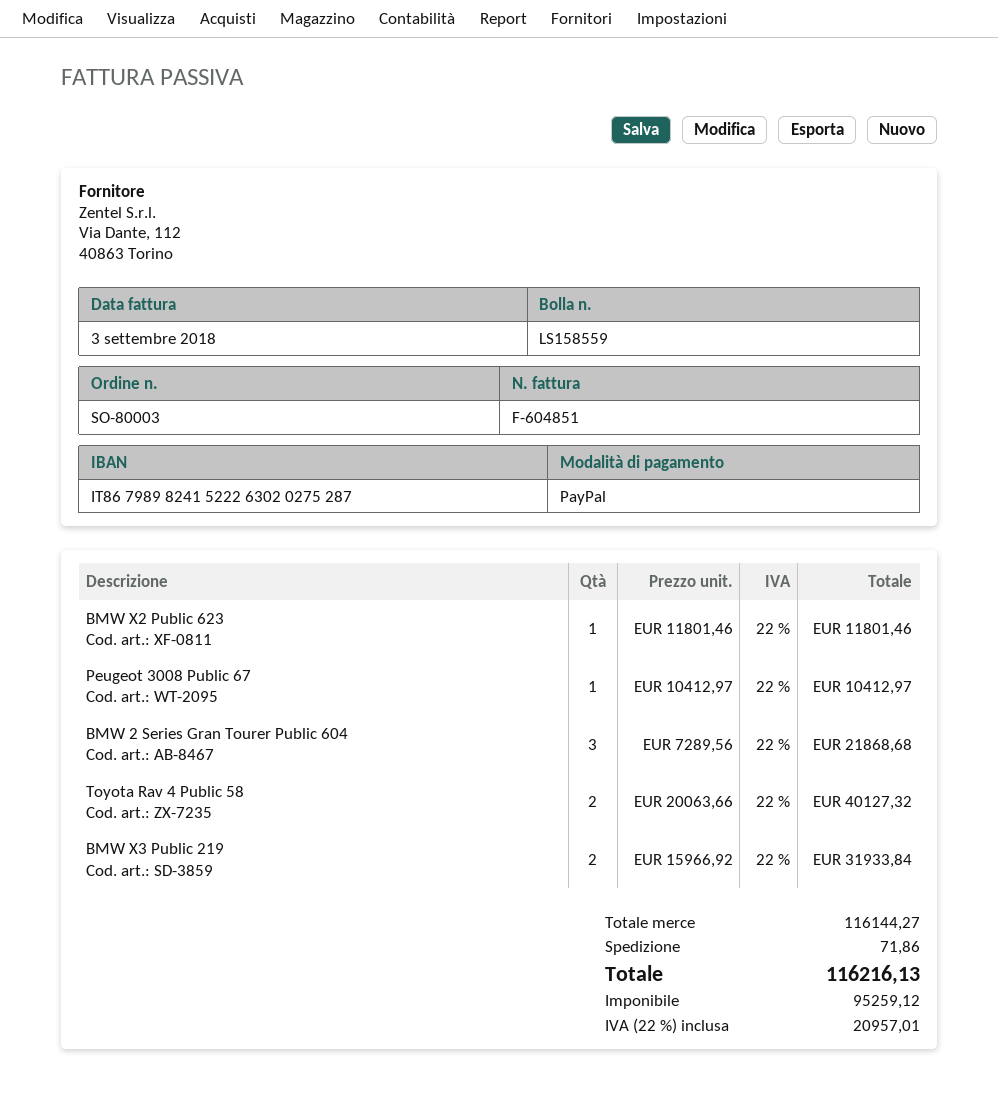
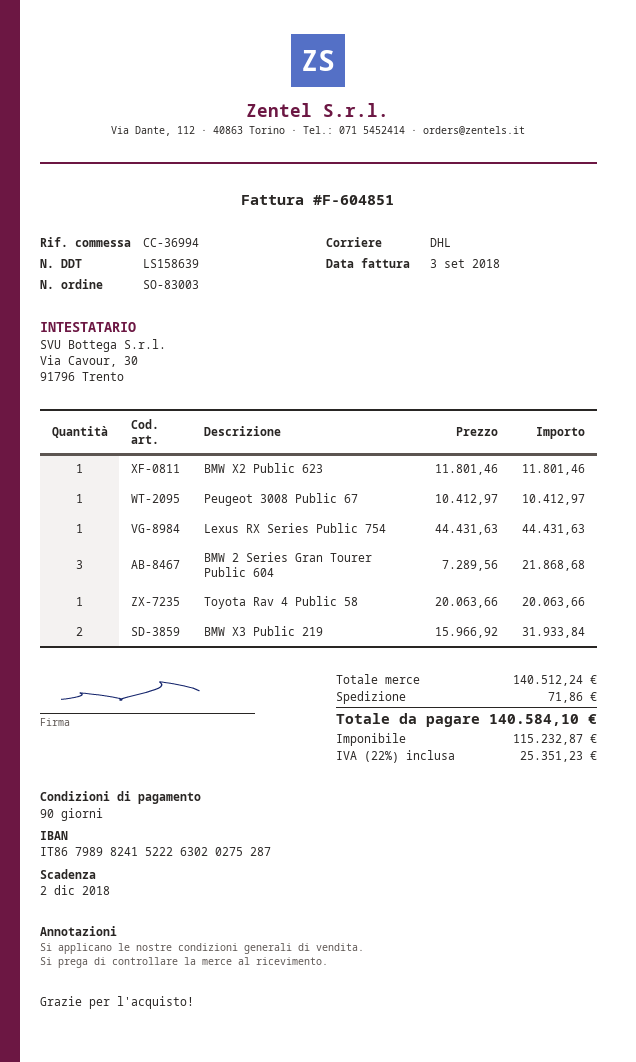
order number: SO-80003 -> SO-83003
delivery note number: LS158559 -> LS158639
Toyota Rav 4 Public 58: 2 x 20063.66 = 40127.32 -> 1 x 20063.66 = 20063.66
Lexus RX Series Public 754: none -> 1 x 44431.63 = 44431.63
subtotal: 116144.27 -> 140512.24
net: 95259.12 -> 115232.87
tax: 22% = 20957.01 -> 22% = 25351.23
total: 116216.13 -> 140584.10

